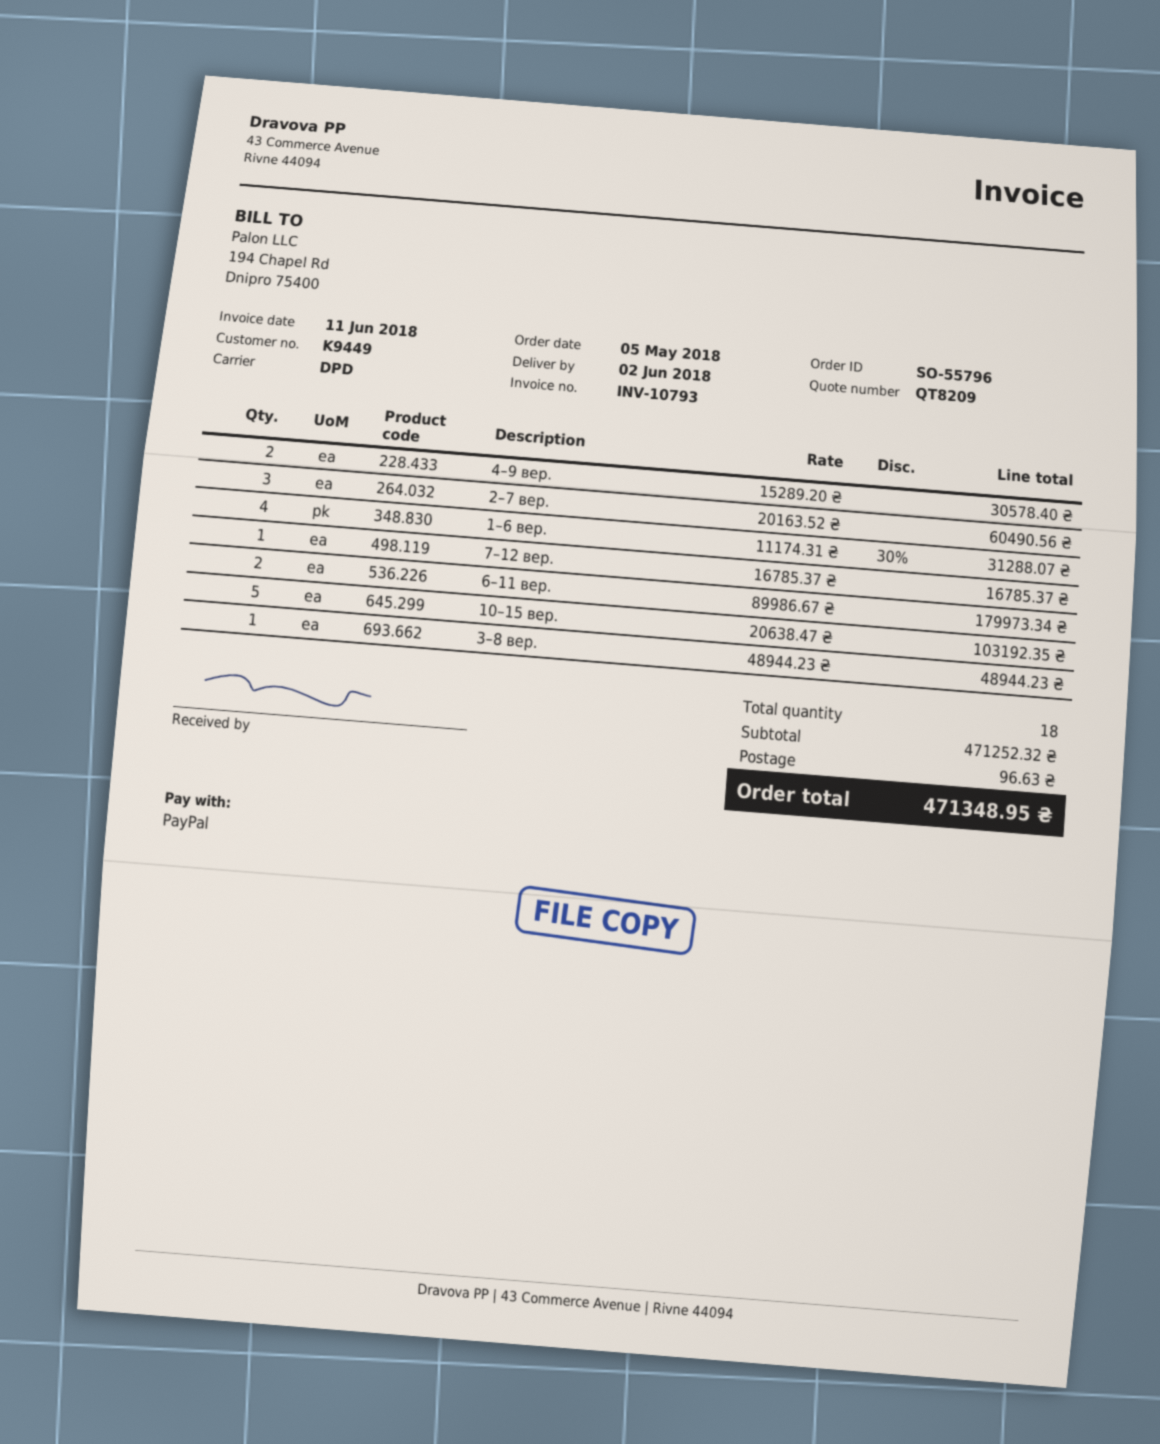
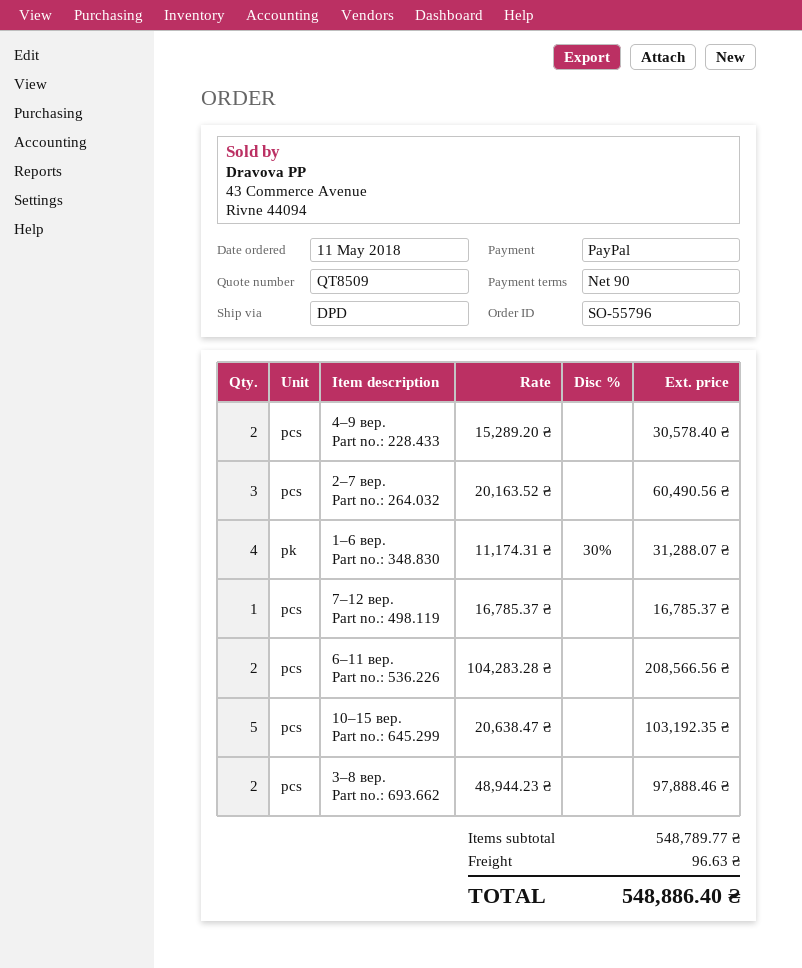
quote number: QT8209 -> QT8509
order date: 2018-05-05 -> 2018-05-11
6–11 вер.: 2 x 89986.67 = 179973.34 -> 2 x 104283.28 = 208566.56
3–8 вер.: 1 x 48944.23 = 48944.23 -> 2 x 48944.23 = 97888.46
subtotal: 471252.32 -> 548789.77
total: 471348.95 -> 548886.40

